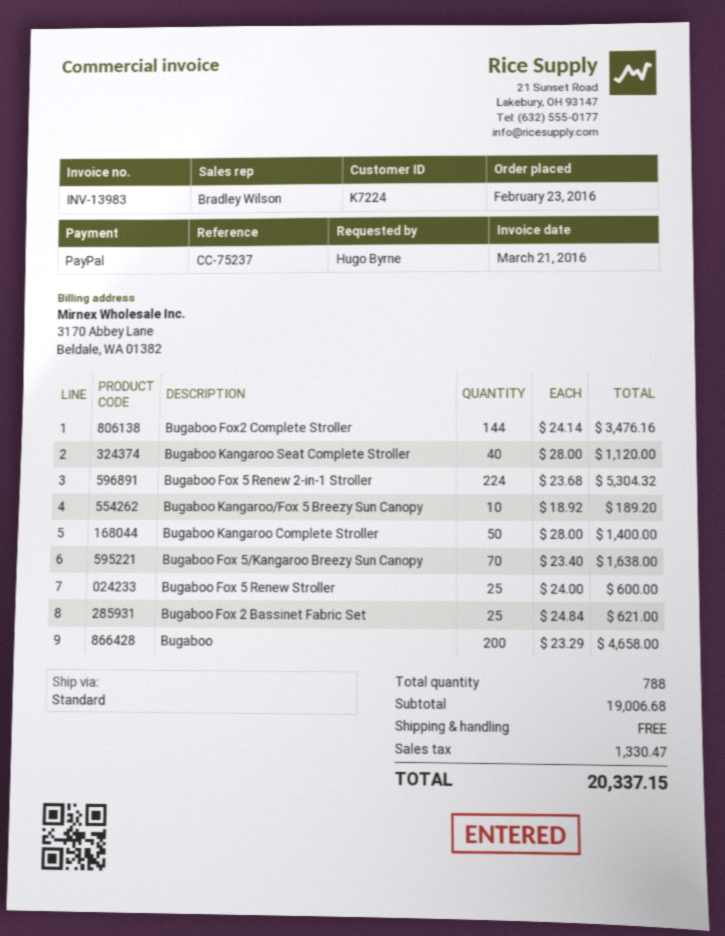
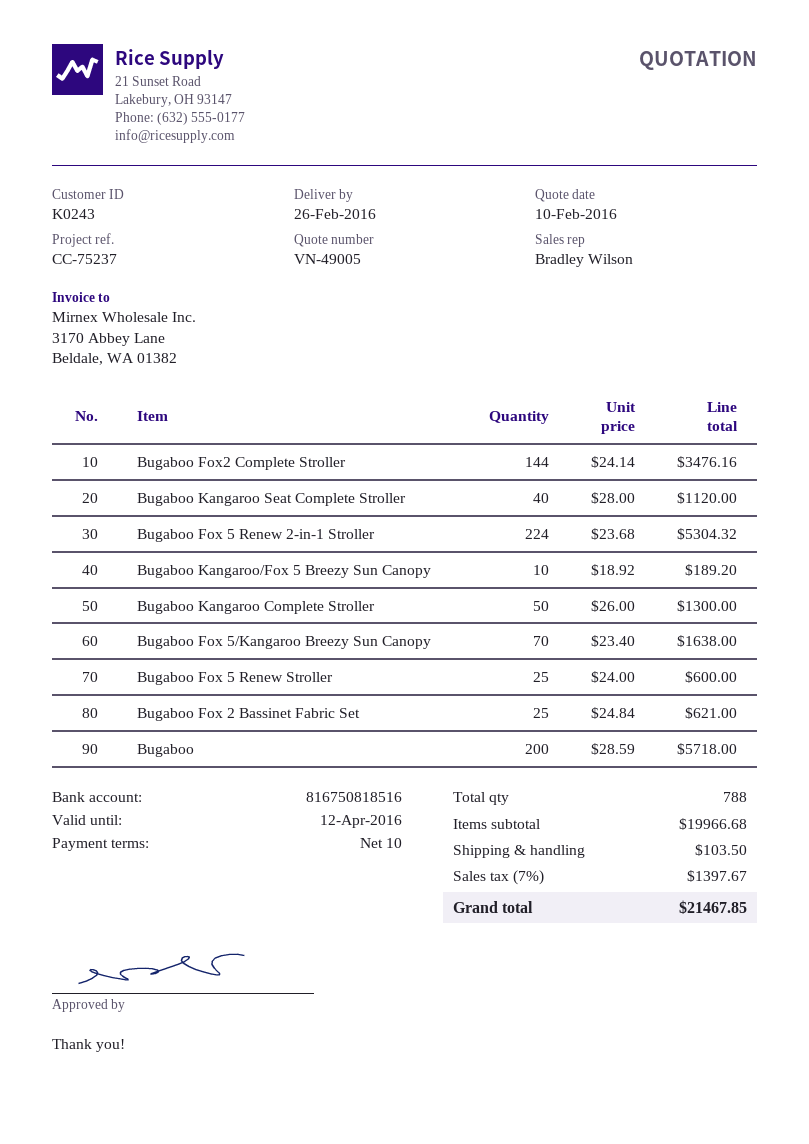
customer number: K7224 -> K0243
Bugaboo Kangaroo Complete Stroller: 50 x 28.00 = 1400.00 -> 50 x 26.00 = 1300.00
Bugaboo: 200 x 23.29 = 4658.00 -> 200 x 28.59 = 5718.00
subtotal: 19006.68 -> 19966.68
shipping: 0.00 -> 103.50
tax: 1330.47 -> 1397.67
total: 20337.15 -> 21467.85

